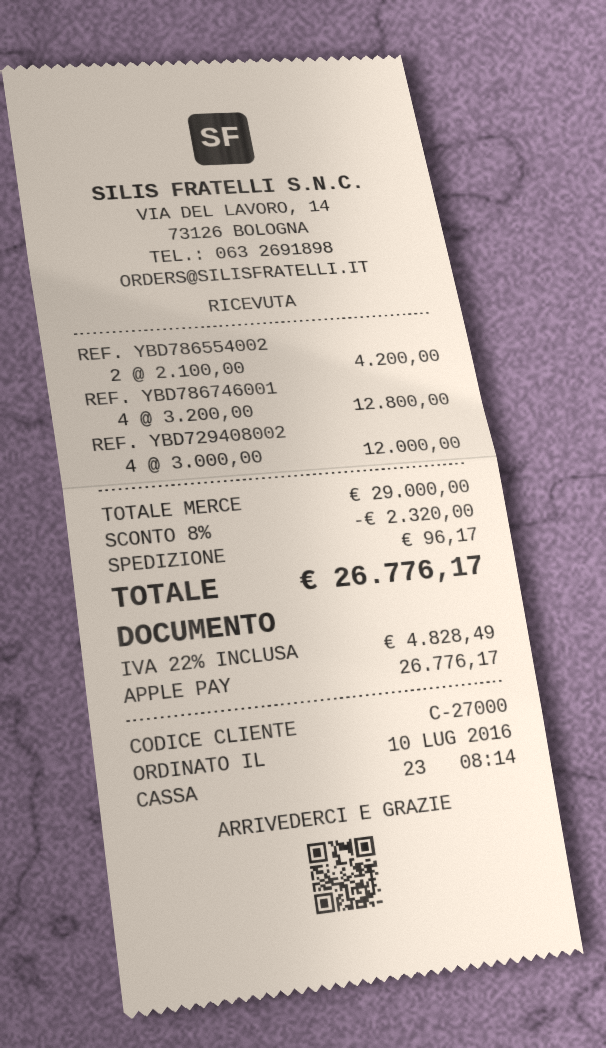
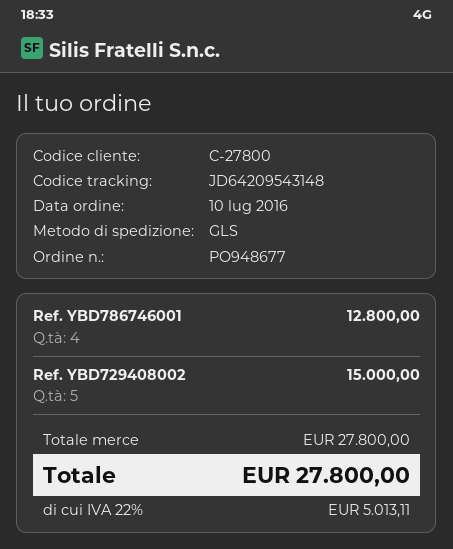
customer number: C-27000 -> C-27800
REF. YBD786554002: 2 for 4200.00 -> none
REF. YBD729408002: 4 for 12000.00 -> 5 for 15000.00
subtotal: 29000.00 -> 27800.00
discount: 8% = 2320.00 -> none
shipping: 96.17 -> none
tax: 22% = 4828.49 -> 22% = 5013.11
total: 26776.17 -> 27800.00

